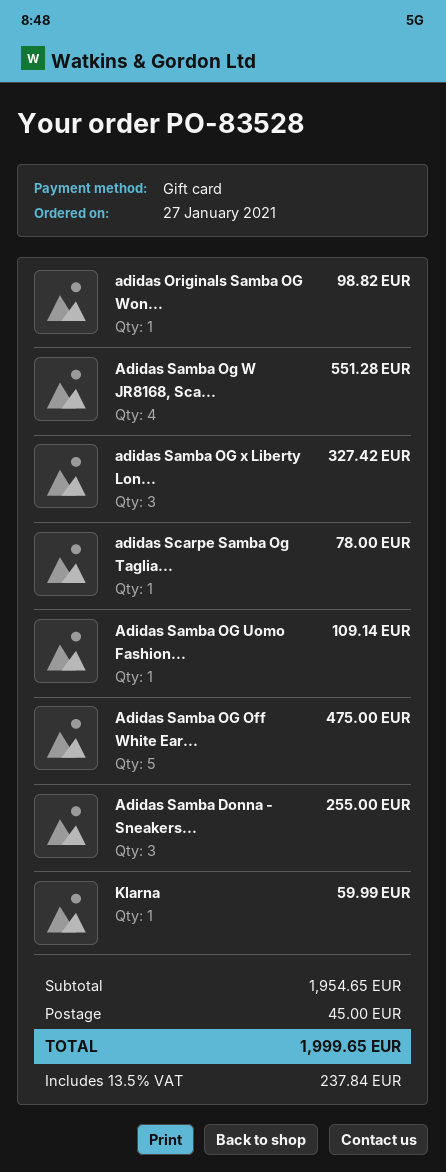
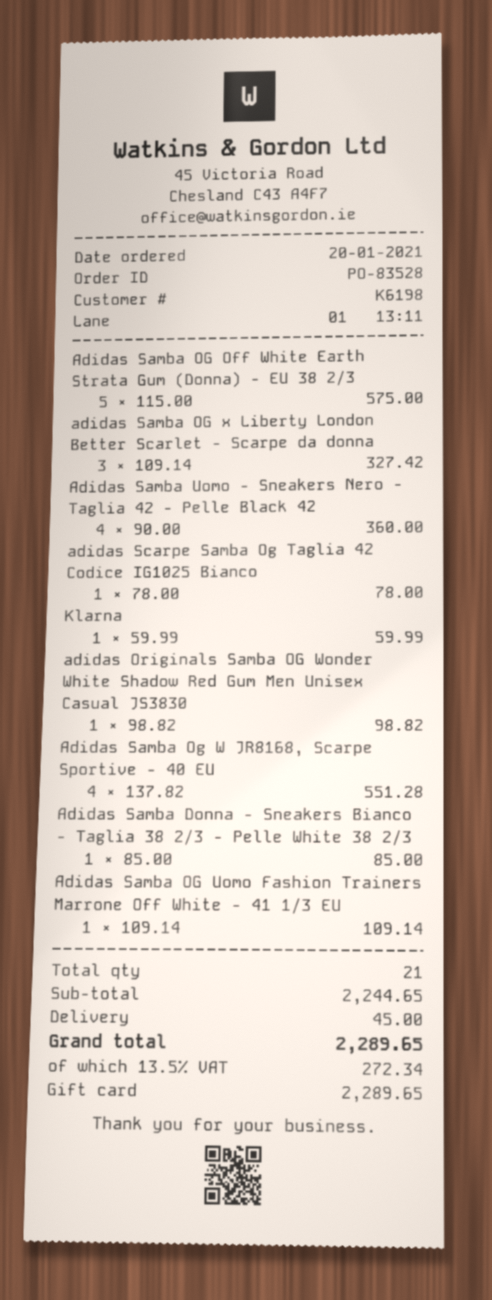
order date: 2021-01-27 -> 2021-01-20
Adidas Samba OG Off White Ear...: 5 for 475.00 -> 5 for 575.00
Adidas Samba Donna - Sneakers...: 3 for 255.00 -> 1 for 85.00
Adidas Samba Uomo - Sneakers Nero - Taglia 42 - Pelle Black 42: none -> 4 for 360.00
subtotal: 1954.65 -> 2244.65
tax: 13.5% = 237.84 -> 13.5% = 272.34
total: 1999.65 -> 2289.65

